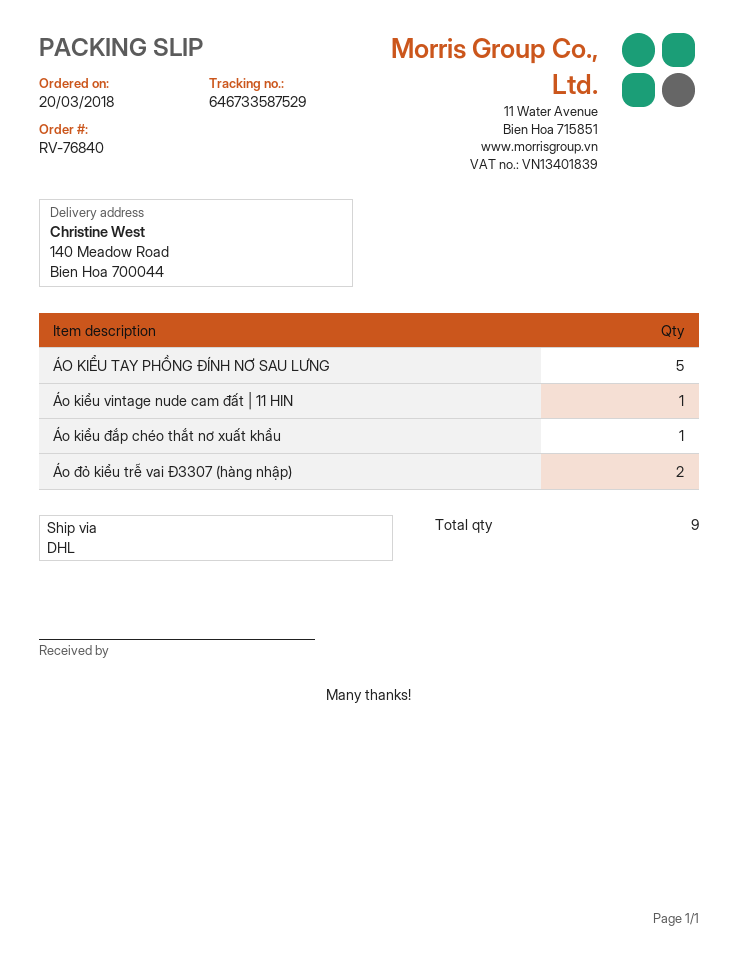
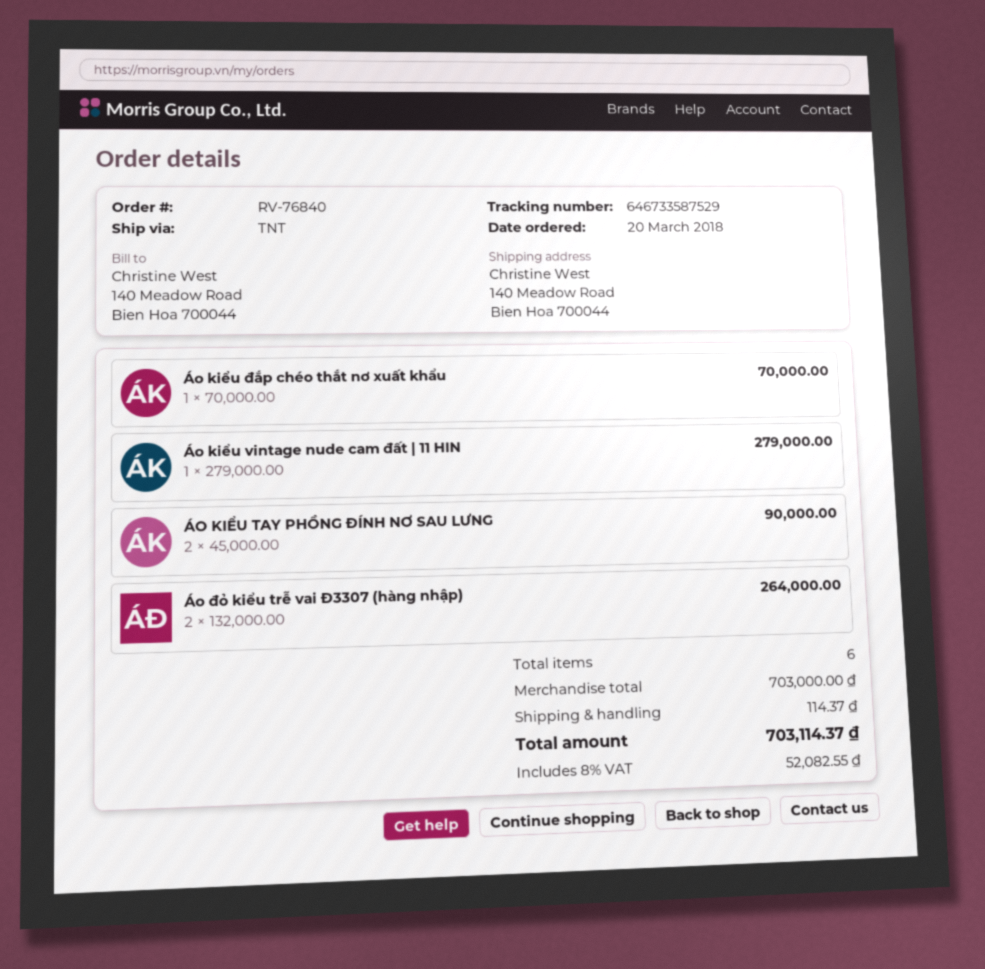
shipping method: DHL -> TNT
ÁO KIỂU TAY PHỒNG ĐÍNH NƠ SAU LƯNG: 5 -> 2
total quantity: 9 -> 6

